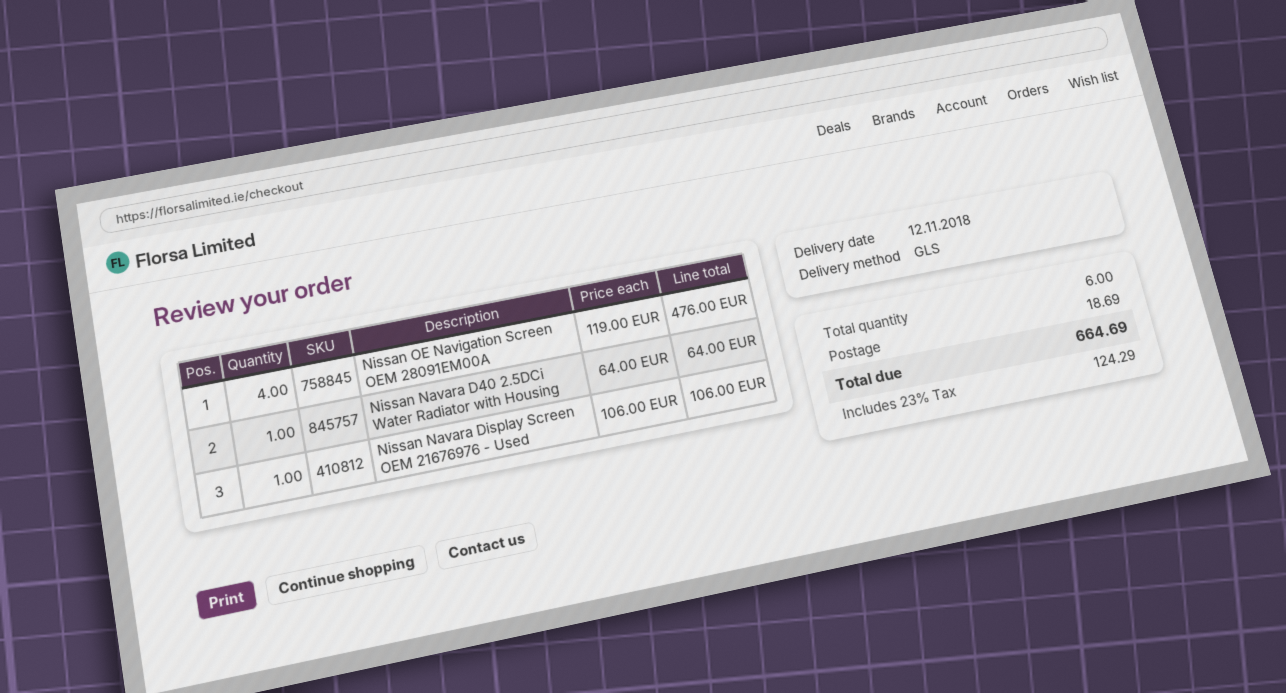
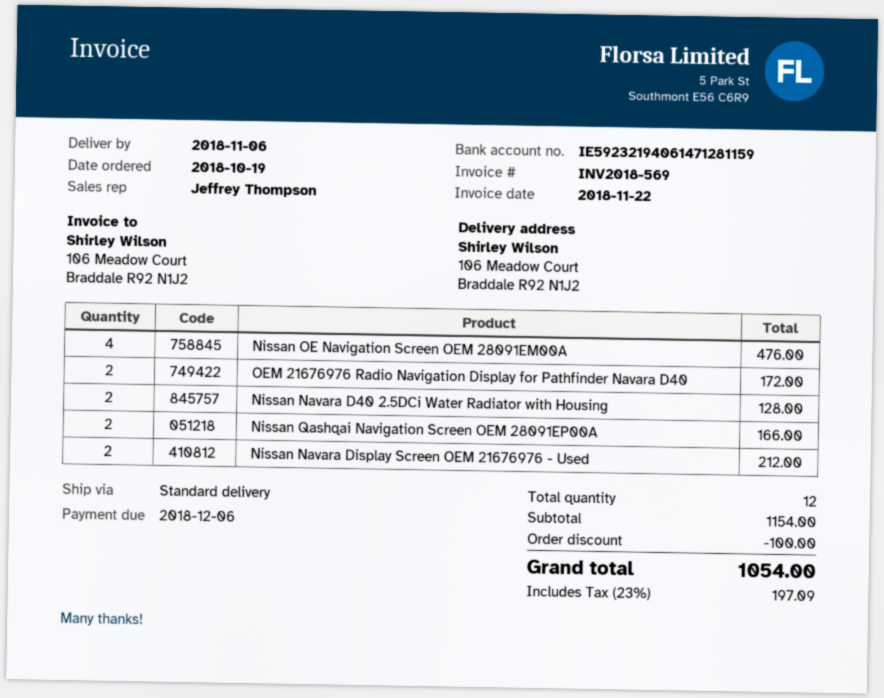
delivery date: 2018-11-12 -> 2018-11-06
shipping method: GLS -> standard
Nissan Navara D40 2.5DCi Water Radiator with Housing: 1 for 64.00 -> 2 for 128.00
Nissan Navara Display Screen OEM 21676976 - Used: 1 for 106.00 -> 2 for 212.00
OEM 21676976 Radio Navigation Display for Pathfinder Navara D40: none -> 2 for 172.00
Nissan Qashqai Navigation Screen OEM 28091EP00A: none -> 2 for 166.00
total quantity: 6 -> 12
discount: none -> 100.00
shipping: 18.69 -> none
tax: 23% = 124.29 -> 23% = 197.09
total: 664.69 -> 1054.00

